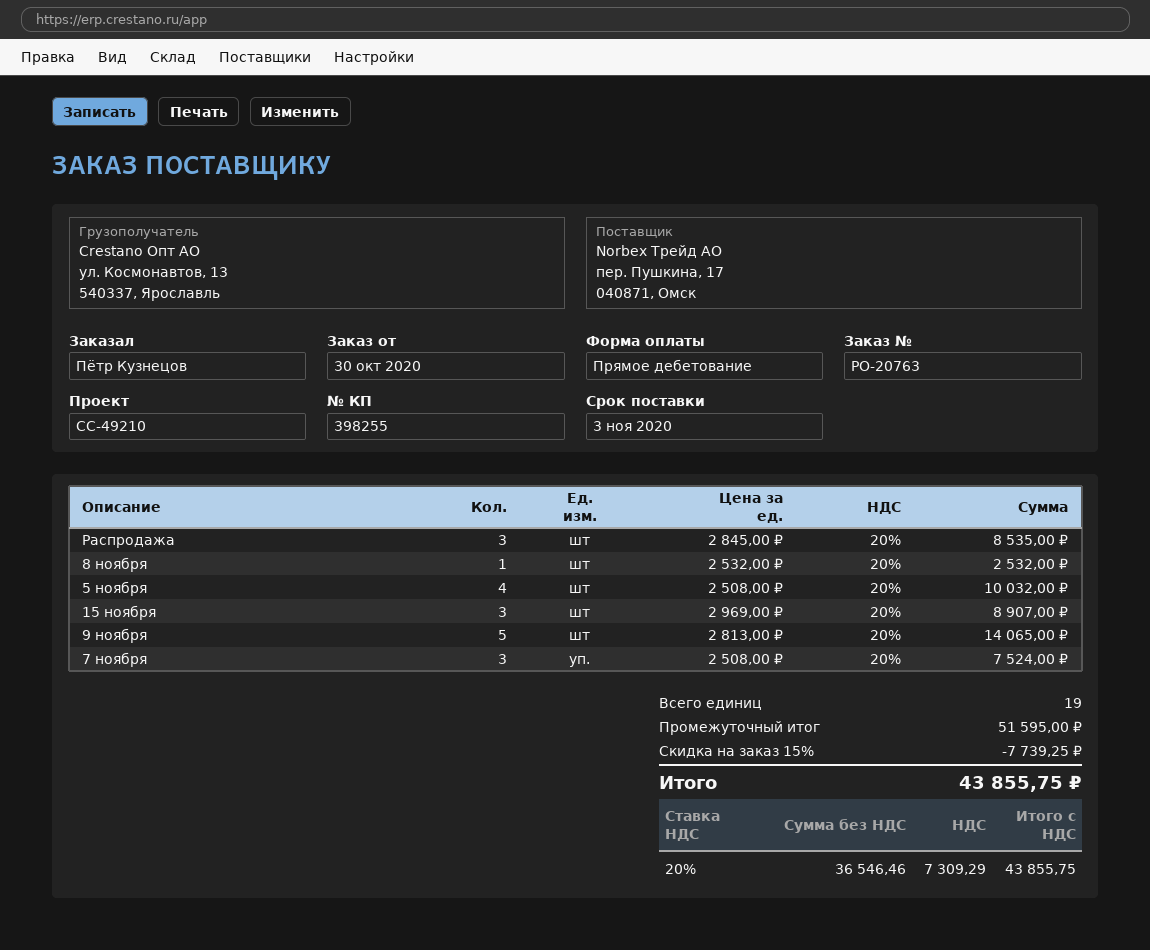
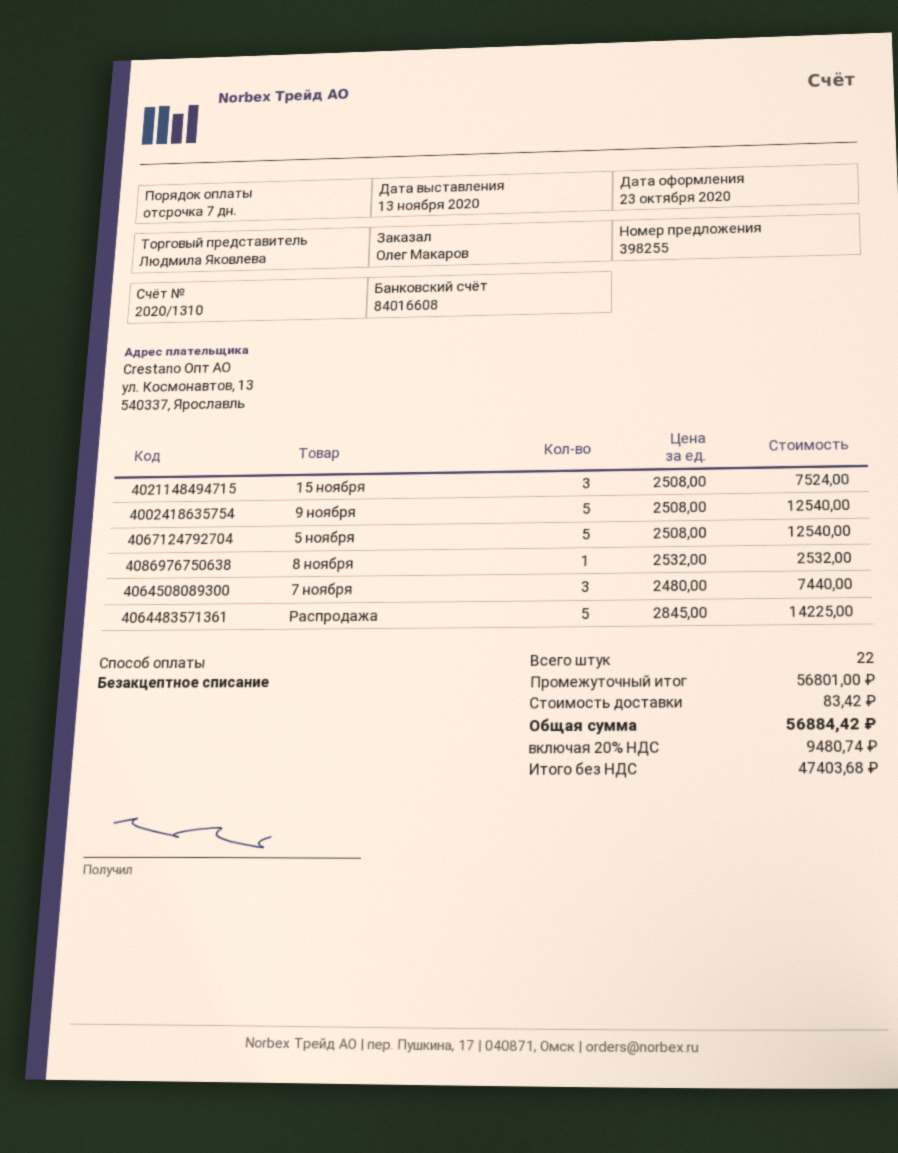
order date: 2020-10-30 -> 2020-10-23
ordered by: Пётр Кузнецов -> Олег Макаров
Распродажа: 3 x 2845.00 = 8535.00 -> 5 x 2845.00 = 14225.00
5 ноября: 4 x 2508.00 = 10032.00 -> 5 x 2508.00 = 12540.00
15 ноября: 3 x 2969.00 = 8907.00 -> 3 x 2508.00 = 7524.00
9 ноября: 5 x 2813.00 = 14065.00 -> 5 x 2508.00 = 12540.00
7 ноября: 3 x 2508.00 = 7524.00 -> 3 x 2480.00 = 7440.00
total quantity: 19 -> 22
subtotal: 51595.00 -> 56801.00
discount: 15% = 7739.25 -> none
shipping: none -> 83.42
net: 36546.46 -> 47403.68
tax: 20% = 7309.29 -> 20% = 9480.74
total: 43855.75 -> 56884.42

